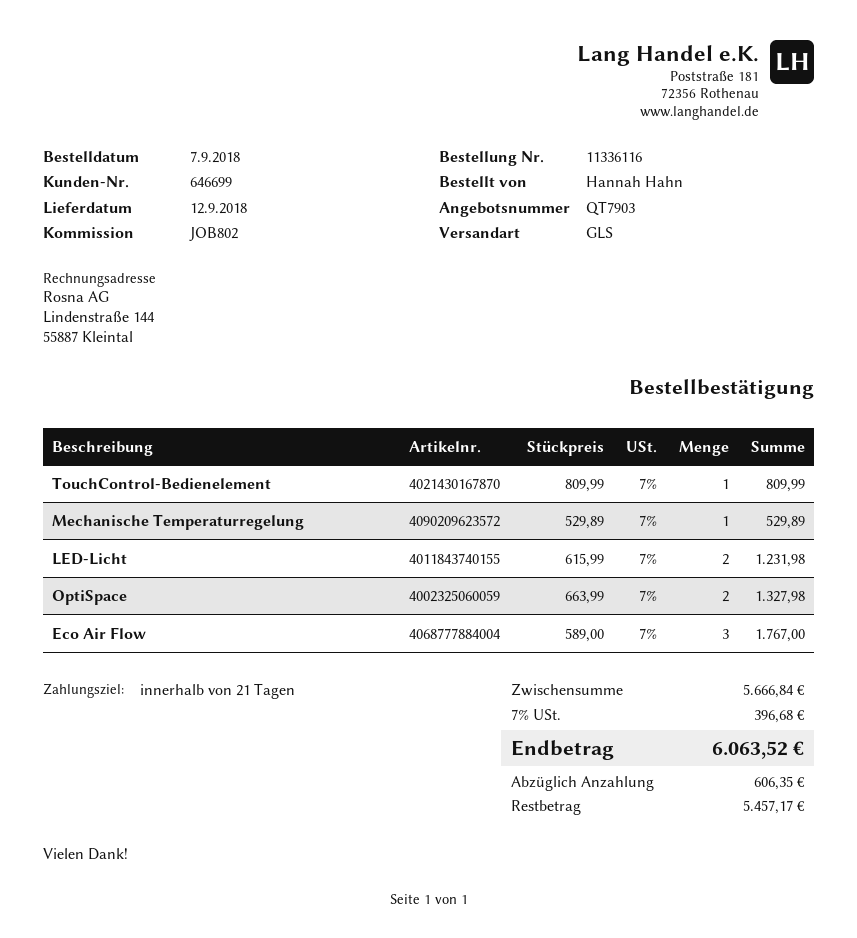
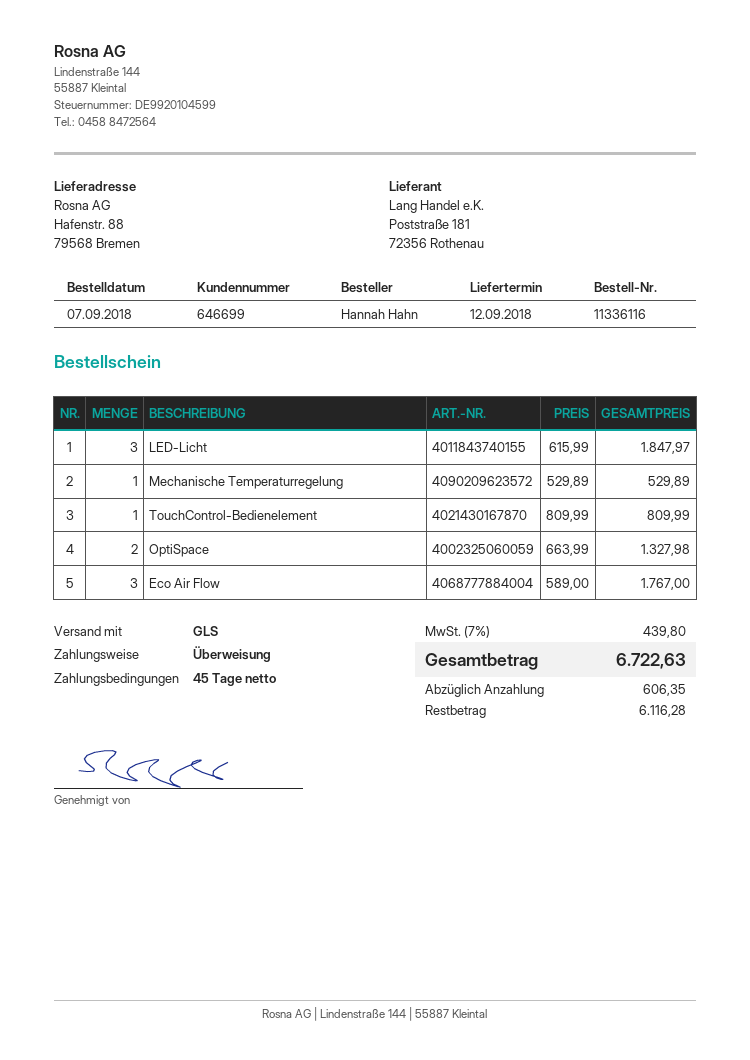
payment terms: 21 days -> 45 days
LED-Licht: 2 x 615.99 = 1231.98 -> 3 x 615.99 = 1847.97
tax: 7% = 396.68 -> 7% = 439.80
total: 6063.52 -> 6722.63
balance: 5457.17 -> 6116.28

